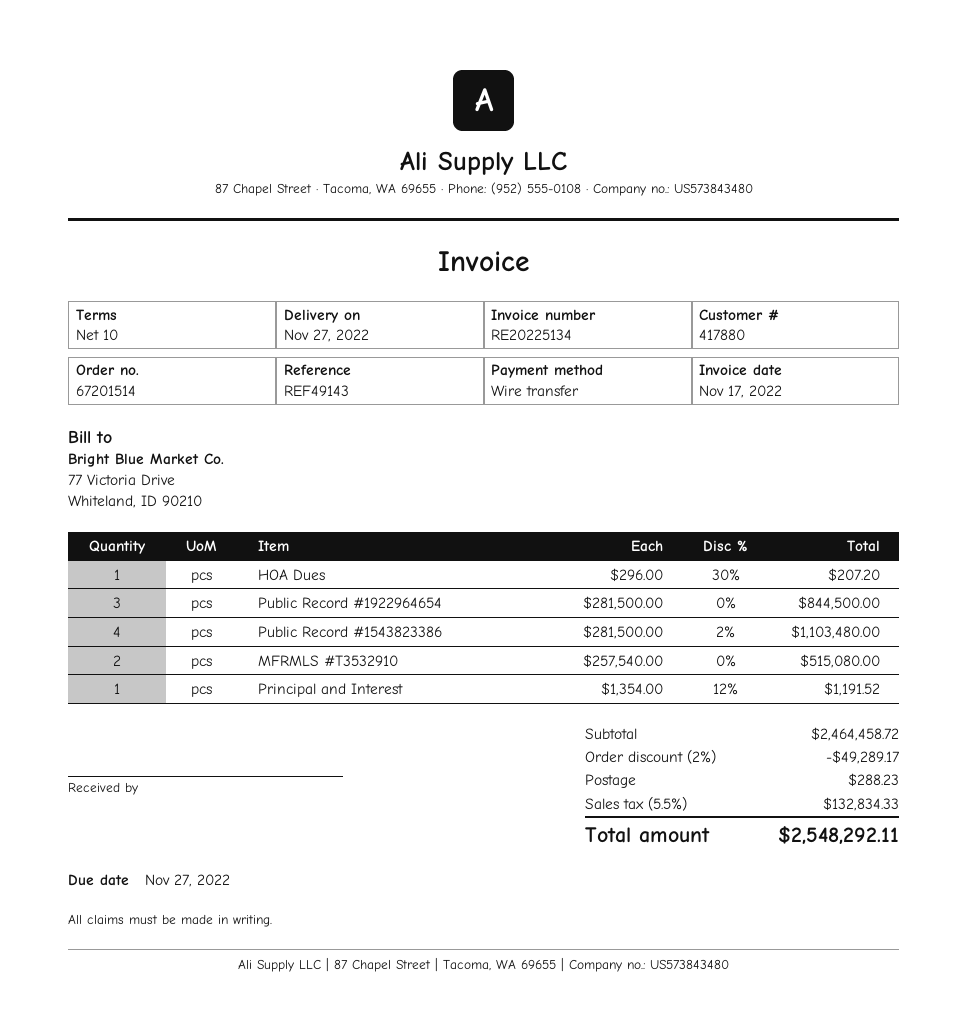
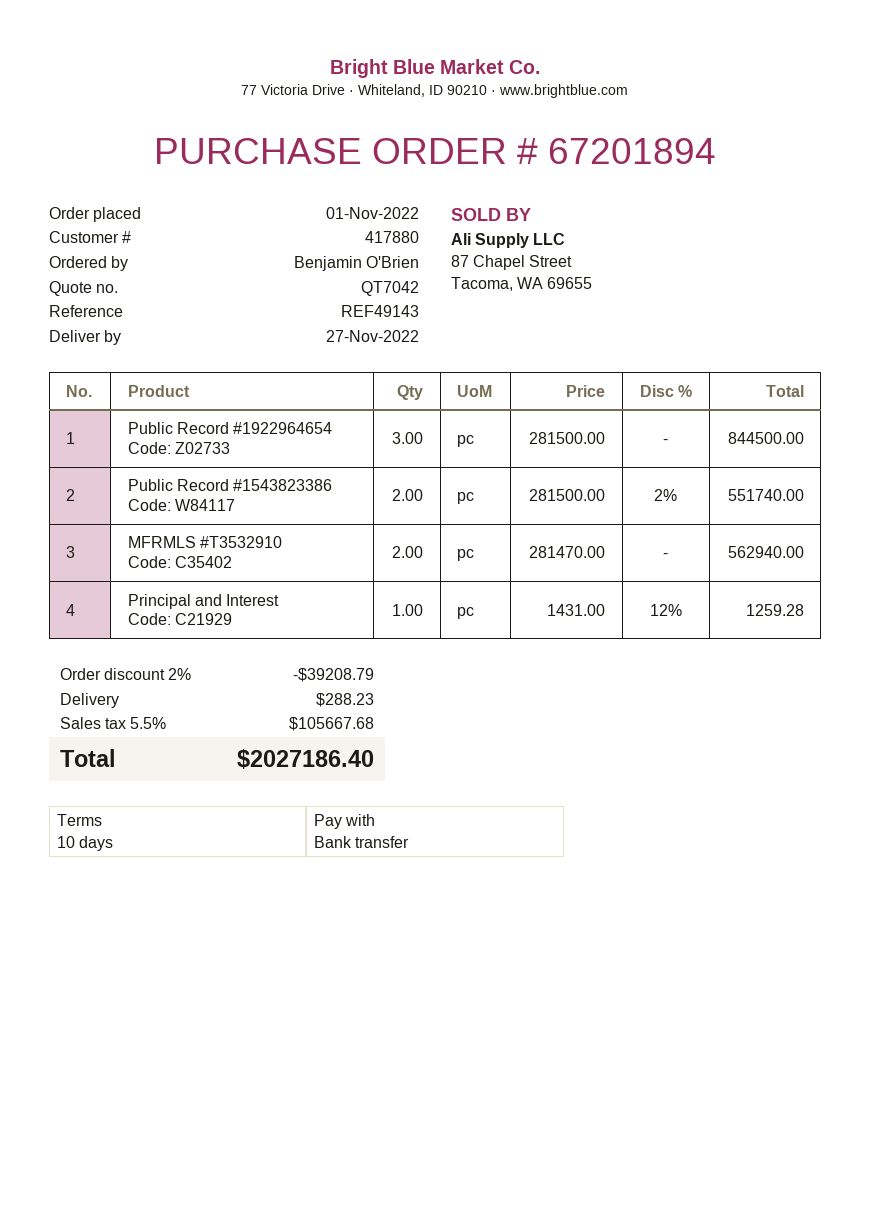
order number: 67201514 -> 67201894
HOA Dues: 1 x 296.00 - 30% = 207.20 -> none
Public Record #1543823386: 4 x 281500.00 - 2% = 1103480.00 -> 2 x 281500.00 - 2% = 551740.00
MFRMLS #T3532910: 2 x 257540.00 = 515080.00 -> 2 x 281470.00 = 562940.00
Principal and Interest: 1 x 1354.00 - 12% = 1191.52 -> 1 x 1431.00 - 12% = 1259.28
discount: 2% = 49289.17 -> 2% = 39208.79
tax: 5.5% = 132834.33 -> 5.5% = 105667.68
total: 2548292.11 -> 2027186.40

